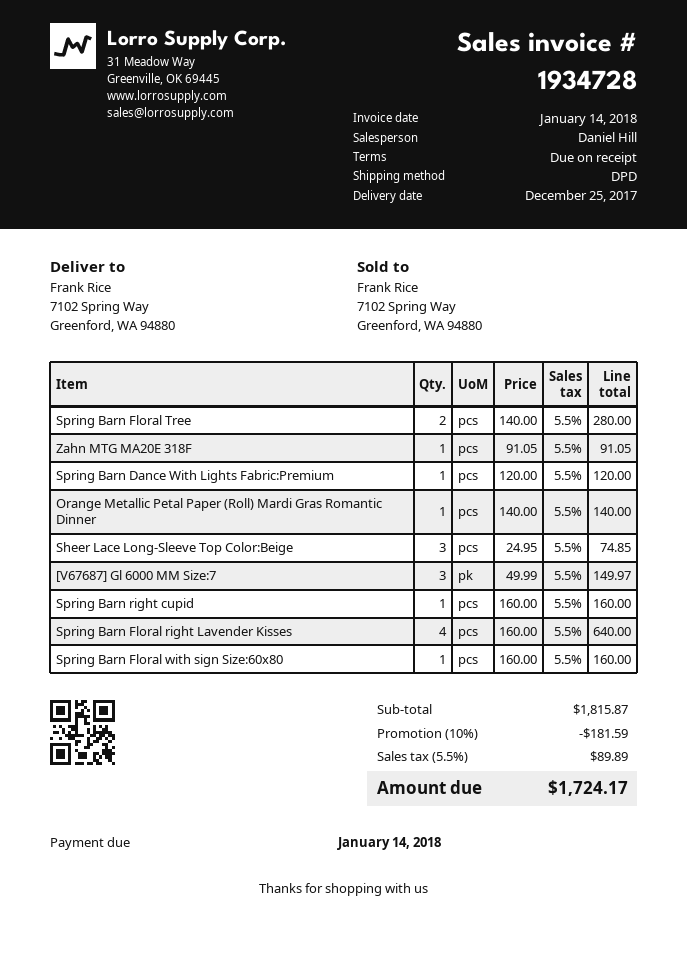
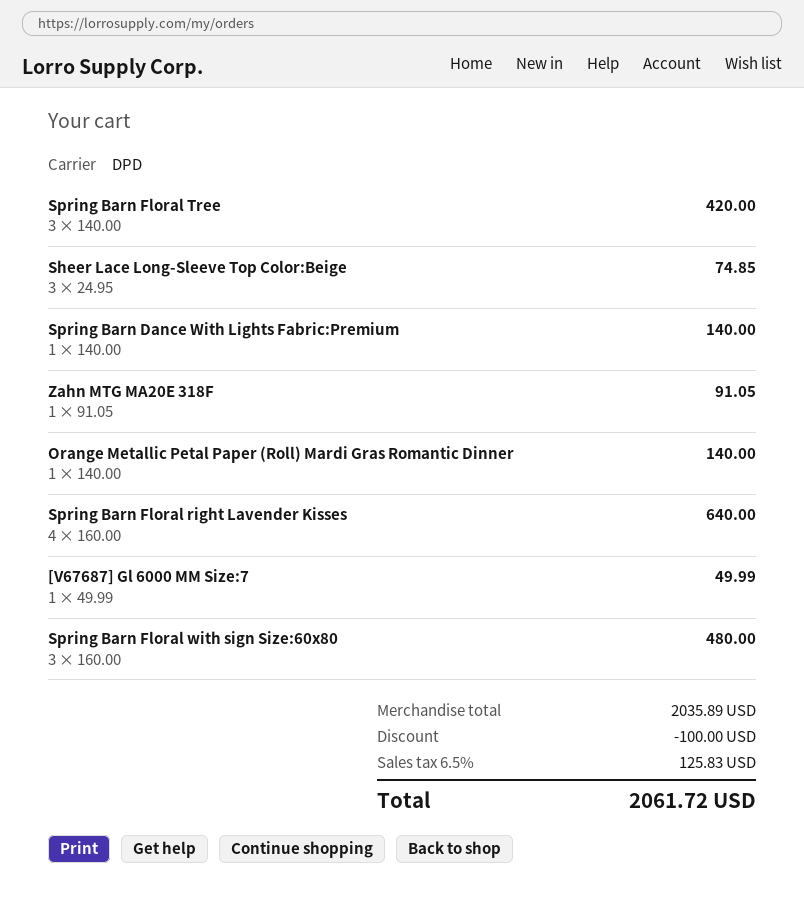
Spring Barn Floral Tree: 2 x 140.00 = 280.00 -> 3 x 140.00 = 420.00
Spring Barn Dance With Lights Fabric:Premium: 1 x 120.00 = 120.00 -> 1 x 140.00 = 140.00
[V67687] Gl 6000 MM Size:7: 3 x 49.99 = 149.97 -> 1 x 49.99 = 49.99
Spring Barn right cupid: 1 x 160.00 = 160.00 -> none
Spring Barn Floral with sign Size:60x80: 1 x 160.00 = 160.00 -> 3 x 160.00 = 480.00
subtotal: 1815.87 -> 2035.89
discount: 181.59 -> 100.00
tax: 5.5% = 89.89 -> 6.5% = 125.83
total: 1724.17 -> 2061.72

